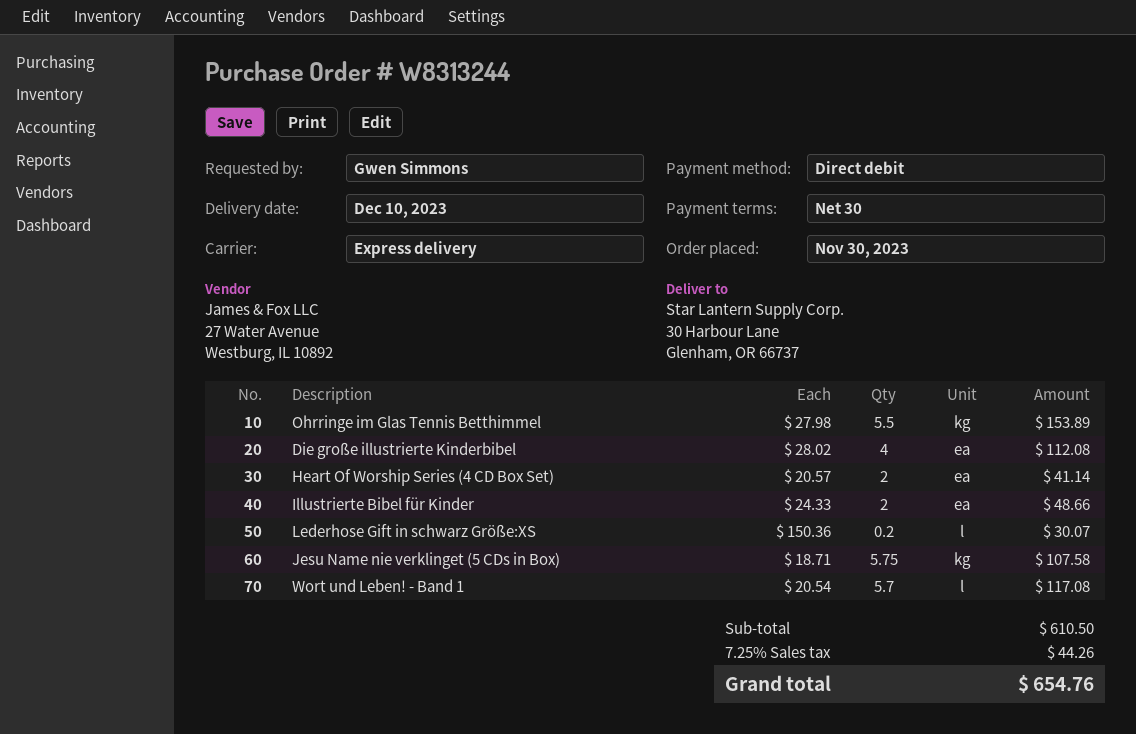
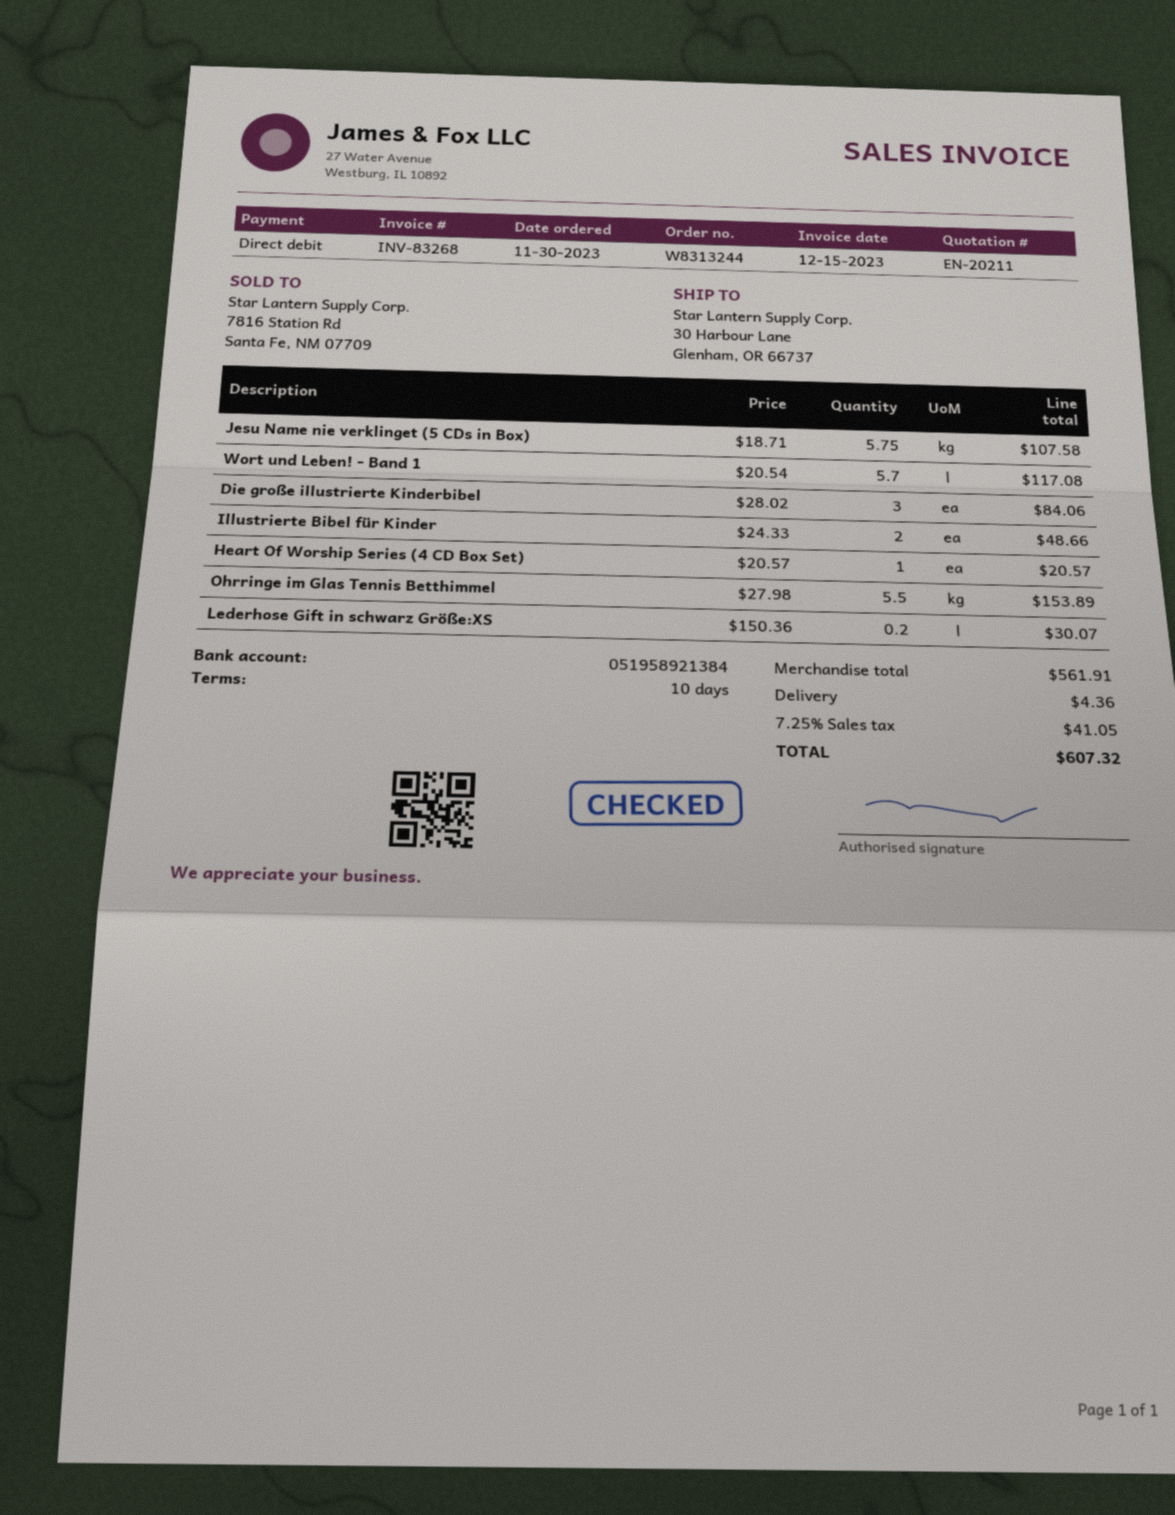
payment terms: 30 days -> 10 days
Die große illustrierte Kinderbibel: 4 x 28.02 = 112.08 -> 3 x 28.02 = 84.06
Heart Of Worship Series (4 CD Box Set): 2 x 20.57 = 41.14 -> 1 x 20.57 = 20.57
subtotal: 610.50 -> 561.91
shipping: none -> 4.36
tax: 7.25% = 44.26 -> 7.25% = 41.05
total: 654.76 -> 607.32

